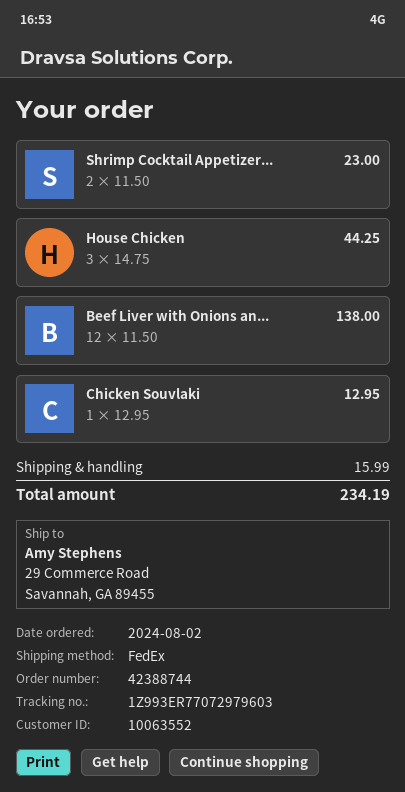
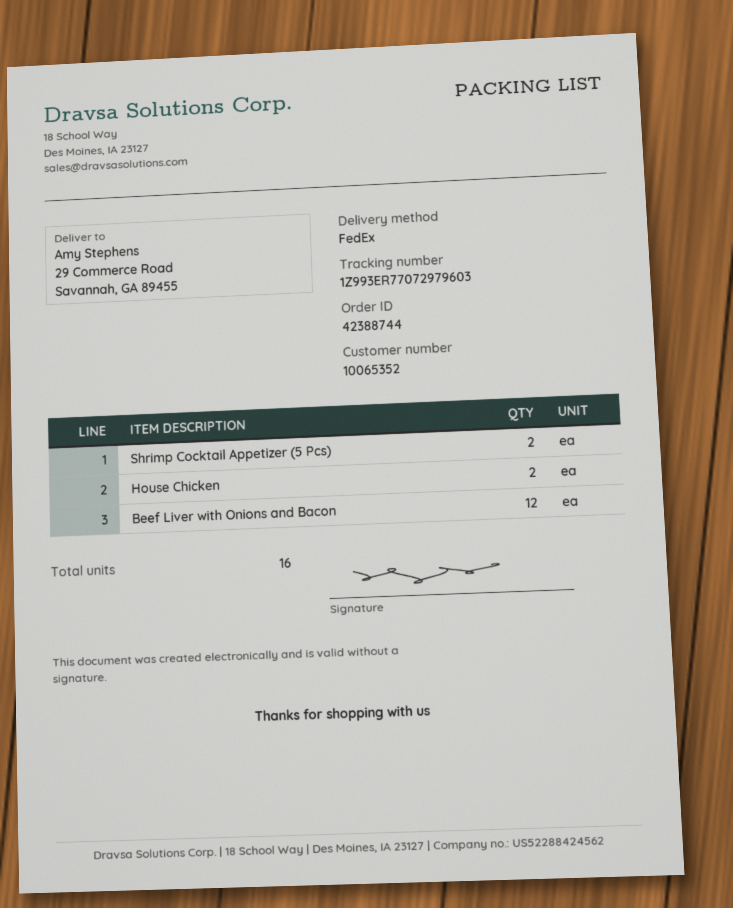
customer number: 10063552 -> 10065352
House Chicken: 3 -> 2
Chicken Souvlaki: 1 -> none

